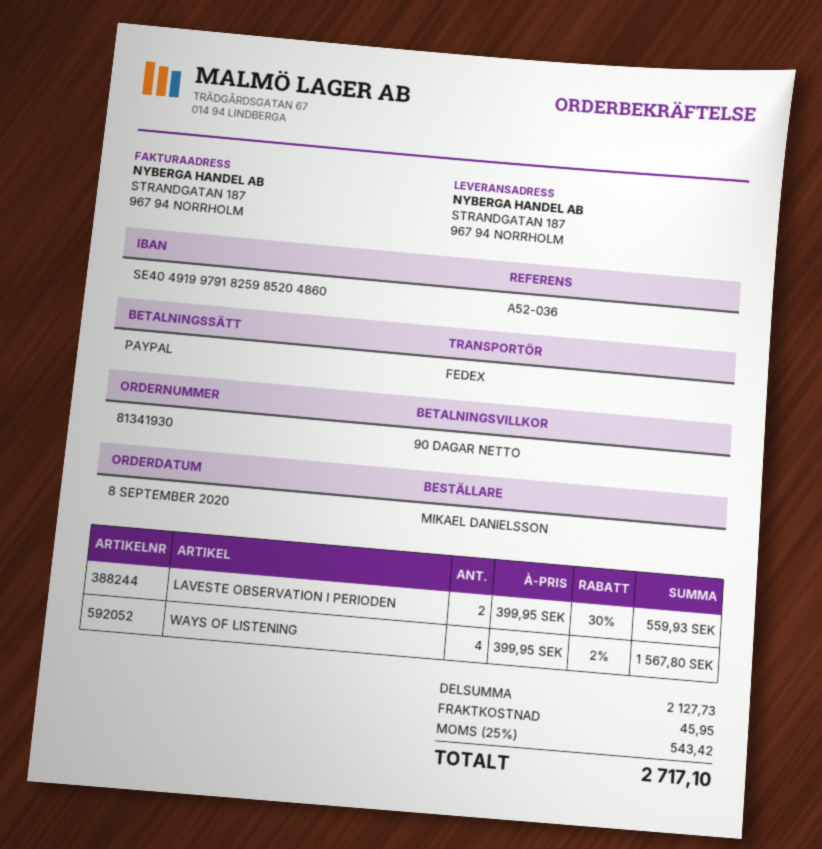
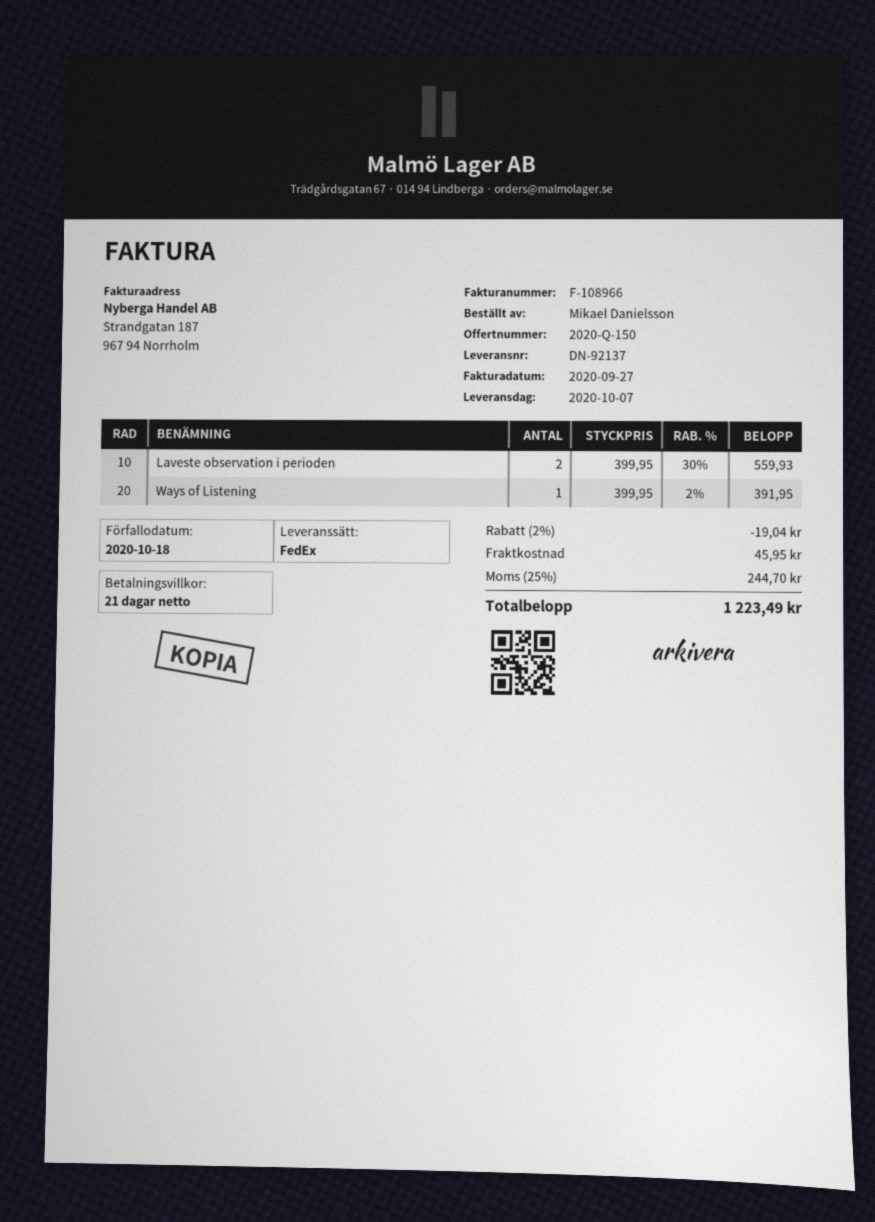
payment terms: 90 days -> 21 days
WAYS OF LISTENING: 4 x 399.95 - 2% = 1567.80 -> 1 x 399.95 - 2% = 391.95
discount: none -> 2% = 19.04
tax: 25% = 543.42 -> 25% = 244.70
total: 2717.10 -> 1223.49

